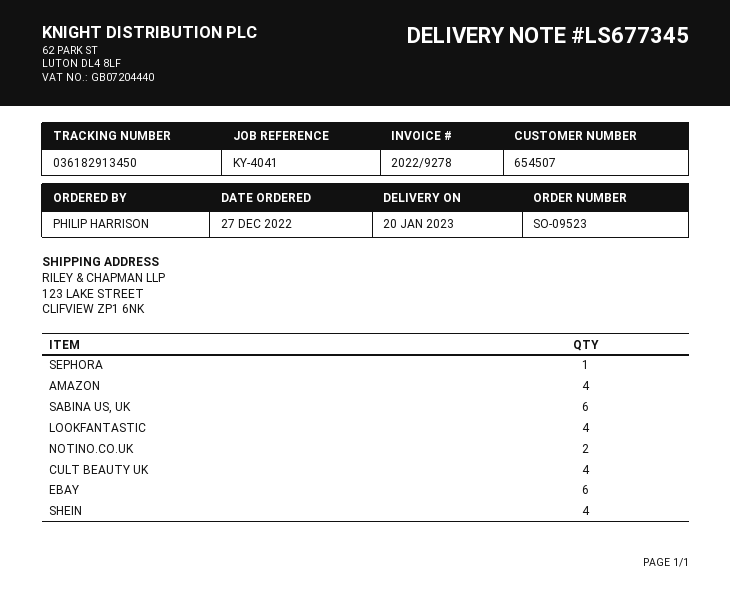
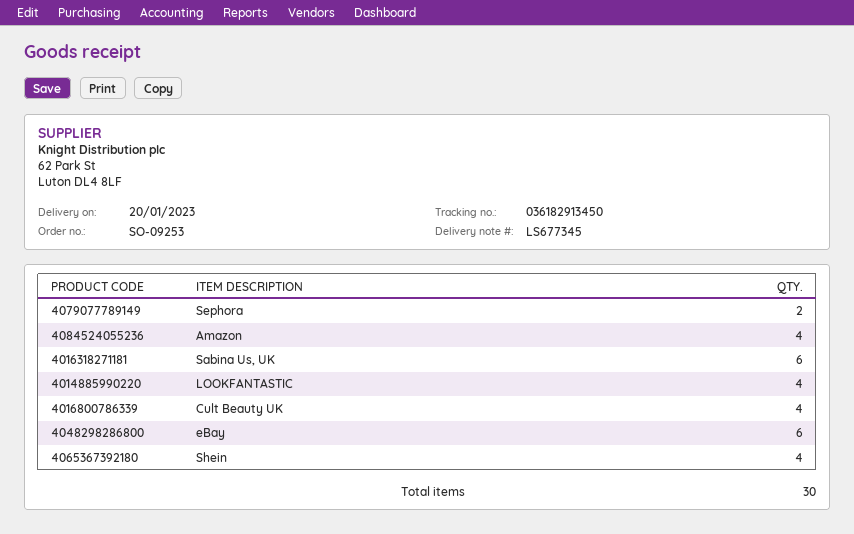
order number: SO-09523 -> SO-09253
SEPHORA: 1 -> 2
NOTINO.CO.UK: 2 -> none

